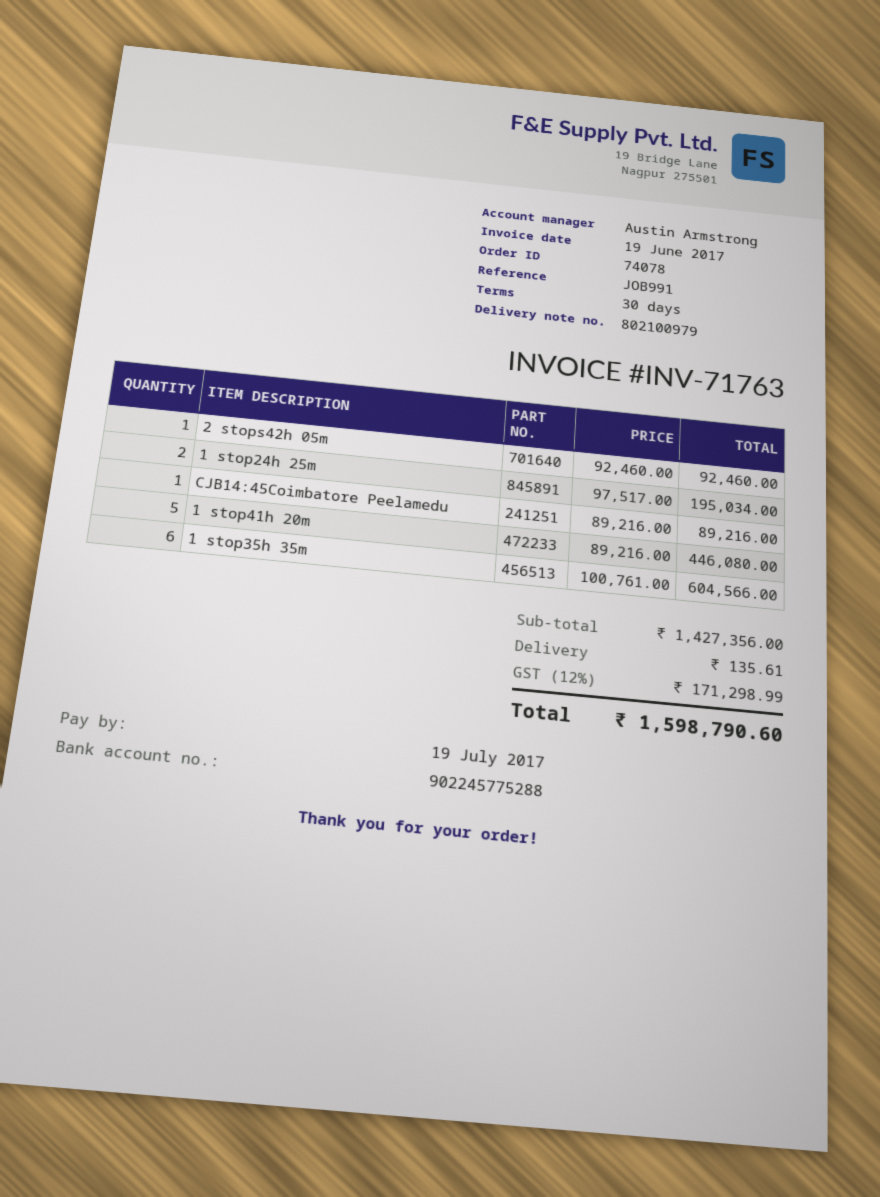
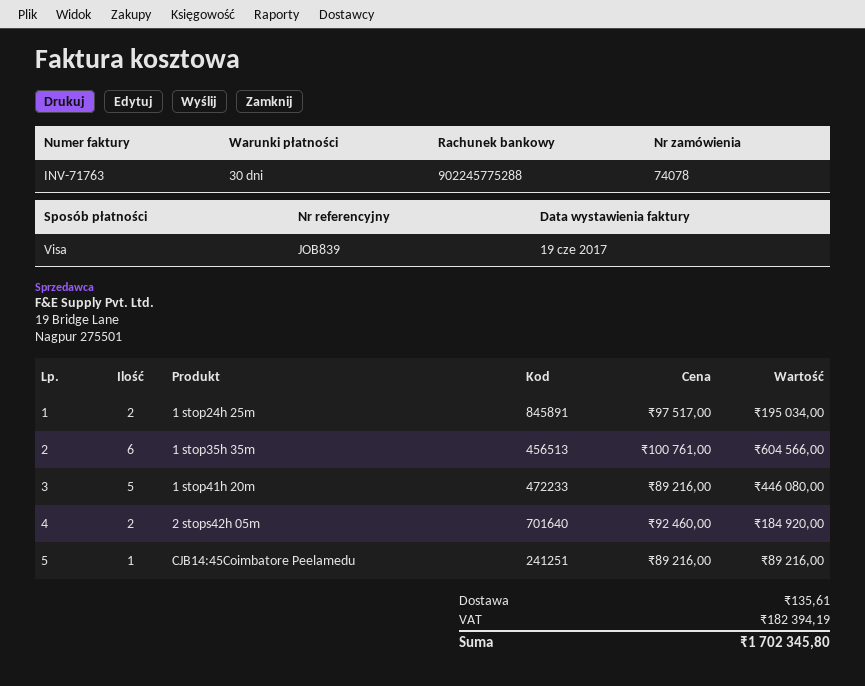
reference: JOB991 -> JOB839
2 stops42h 05m: 1 x 92460.00 = 92460.00 -> 2 x 92460.00 = 184920.00
tax: 171298.99 -> 182394.19
total: 1598790.60 -> 1702345.80

